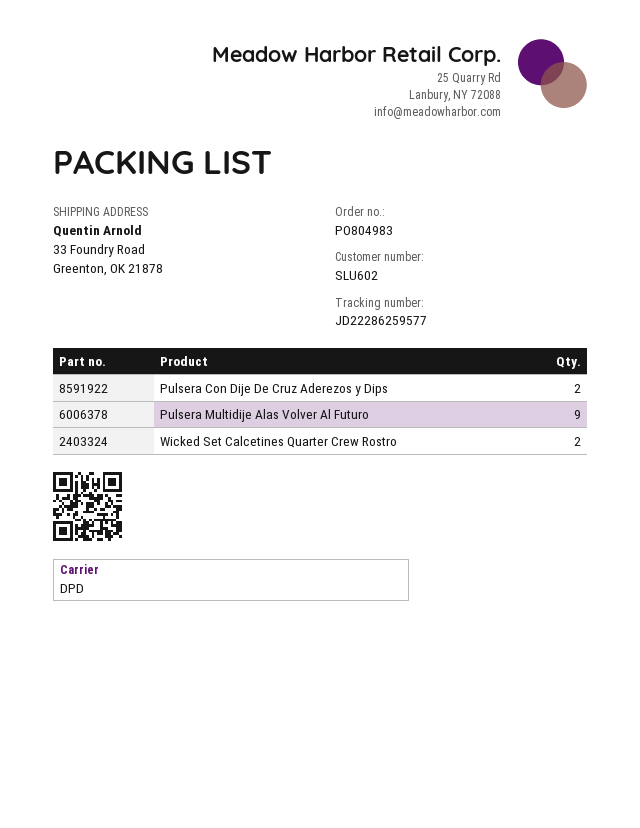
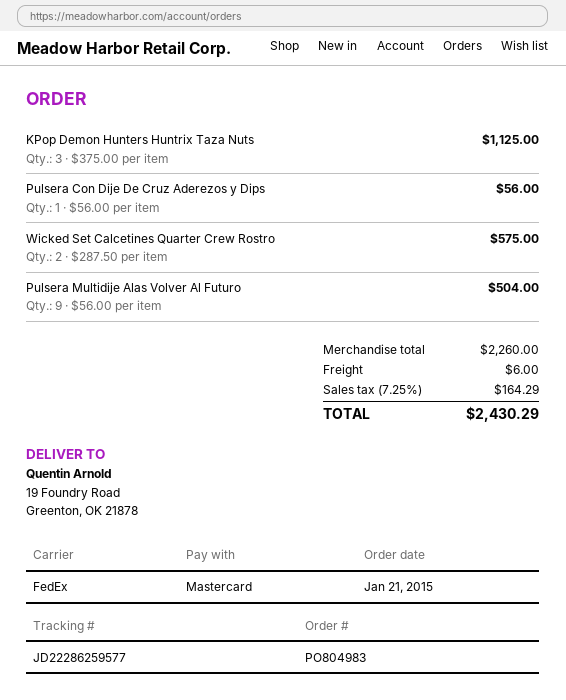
shipping method: DPD -> FedEx
ship to: 33 Foundry Road, Greenton, OK 21878 -> 19 Foundry Road, Greenton, OK 21878
Pulsera Con Dije De Cruz Aderezos y Dips: 2 -> 1
KPop Demon Hunters Huntrix Taza Nuts: none -> 3

